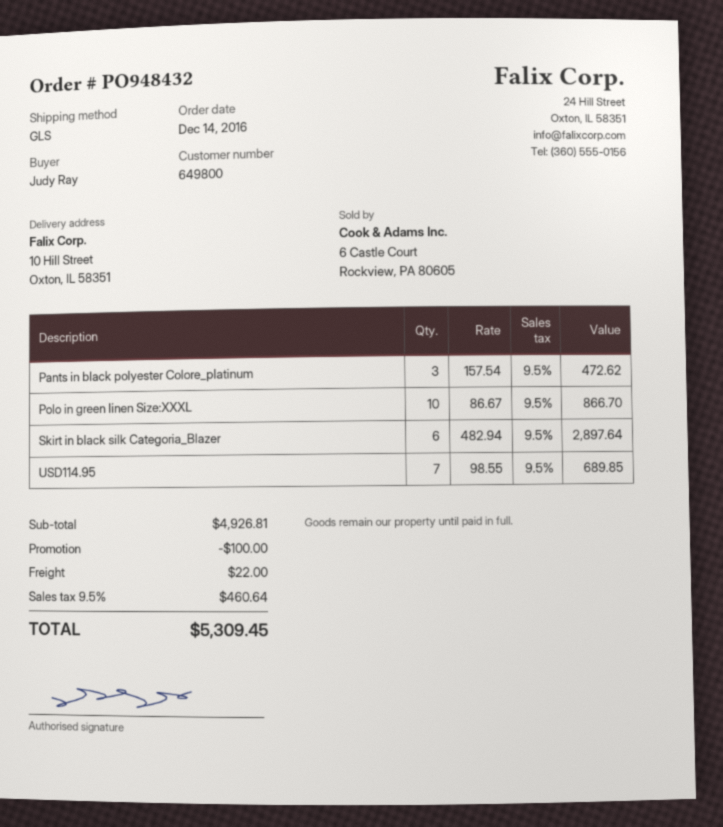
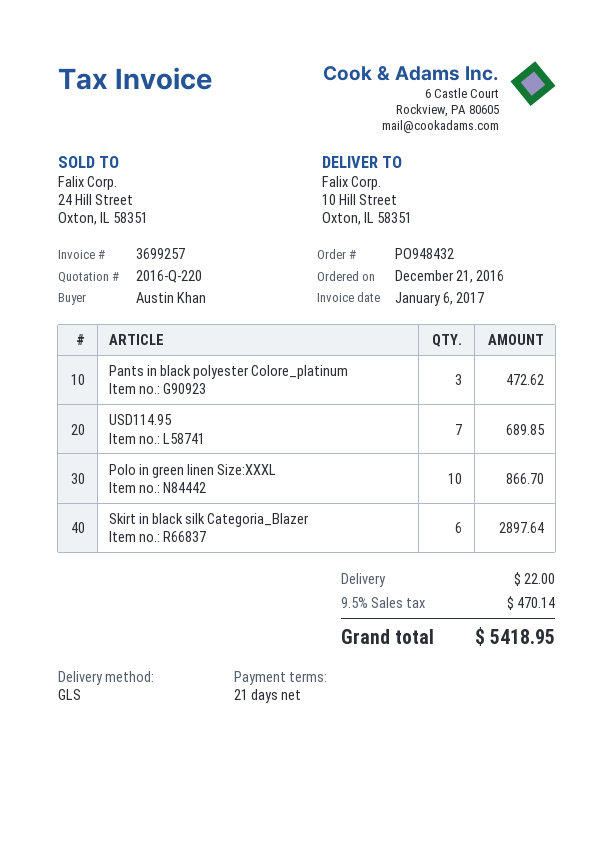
order date: 2016-12-14 -> 2016-12-21
ordered by: Judy Ray -> Austin Khan
discount: 100.00 -> none
tax: 9.5% = 460.64 -> 9.5% = 470.14
total: 5309.45 -> 5418.95

